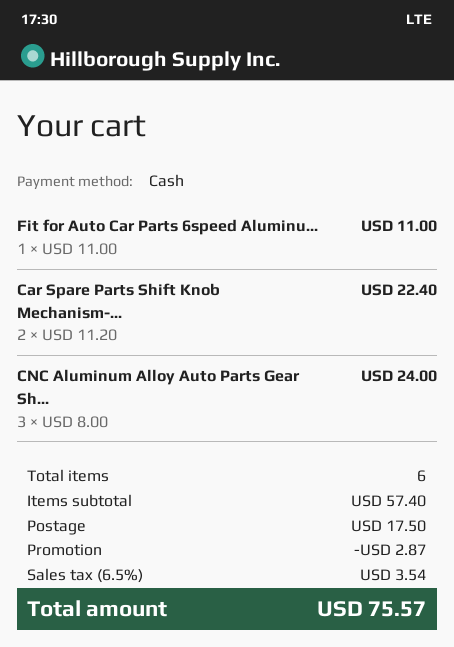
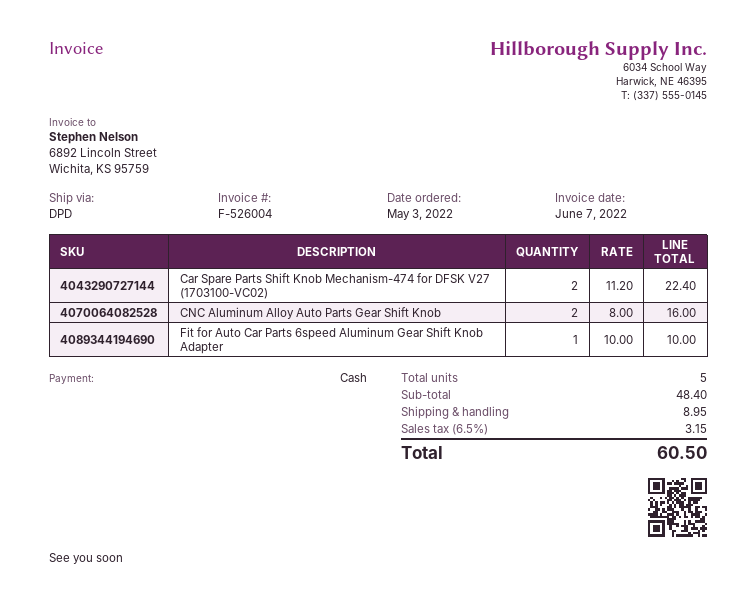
Fit for Auto Car Parts 6speed Aluminu...: 1 x 11.00 = 11.00 -> 1 x 10.00 = 10.00
CNC Aluminum Alloy Auto Parts Gear Sh...: 3 x 8.00 = 24.00 -> 2 x 8.00 = 16.00
total quantity: 6 -> 5
subtotal: 57.40 -> 48.40
discount: 2.87 -> none
shipping: 17.50 -> 8.95
tax: 6.5% = 3.54 -> 6.5% = 3.15
total: 75.57 -> 60.50

